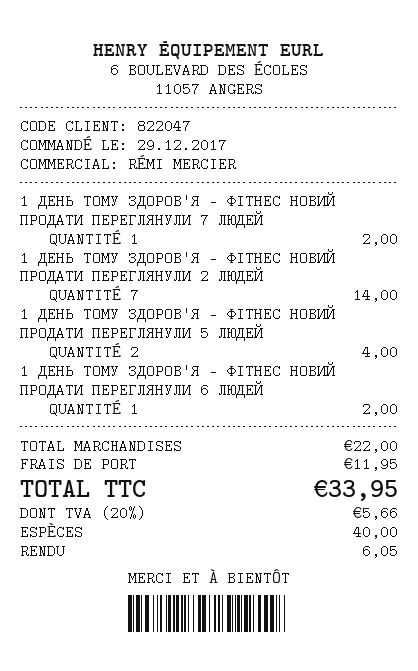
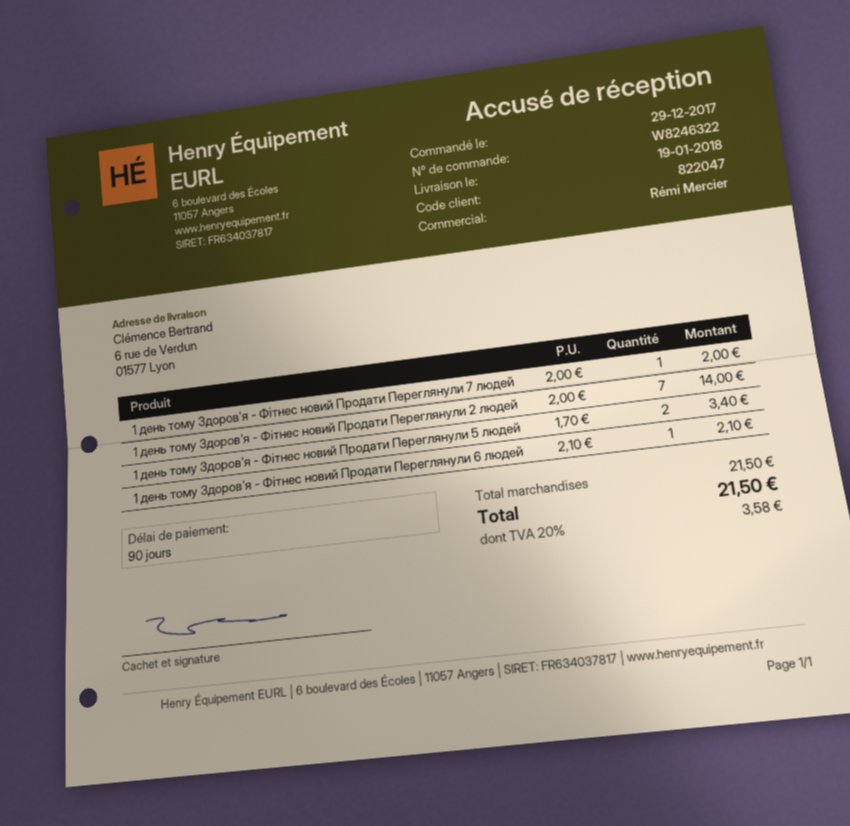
1 ДЕНЬ ТОМУ ЗДОРОВ'Я - ФІТНЕС НОВИЙ ПРОДАТИ ПЕРЕГЛЯНУЛИ 5 ЛЮДЕЙ: 2 for 4.00 -> 2 for 3.40
1 ДЕНЬ ТОМУ ЗДОРОВ'Я - ФІТНЕС НОВИЙ ПРОДАТИ ПЕРЕГЛЯНУЛИ 6 ЛЮДЕЙ: 1 for 2.00 -> 1 for 2.10
subtotal: 22.00 -> 21.50
shipping: 11.95 -> none
tax: 20% = 5.66 -> 20% = 3.58
total: 33.95 -> 21.50

